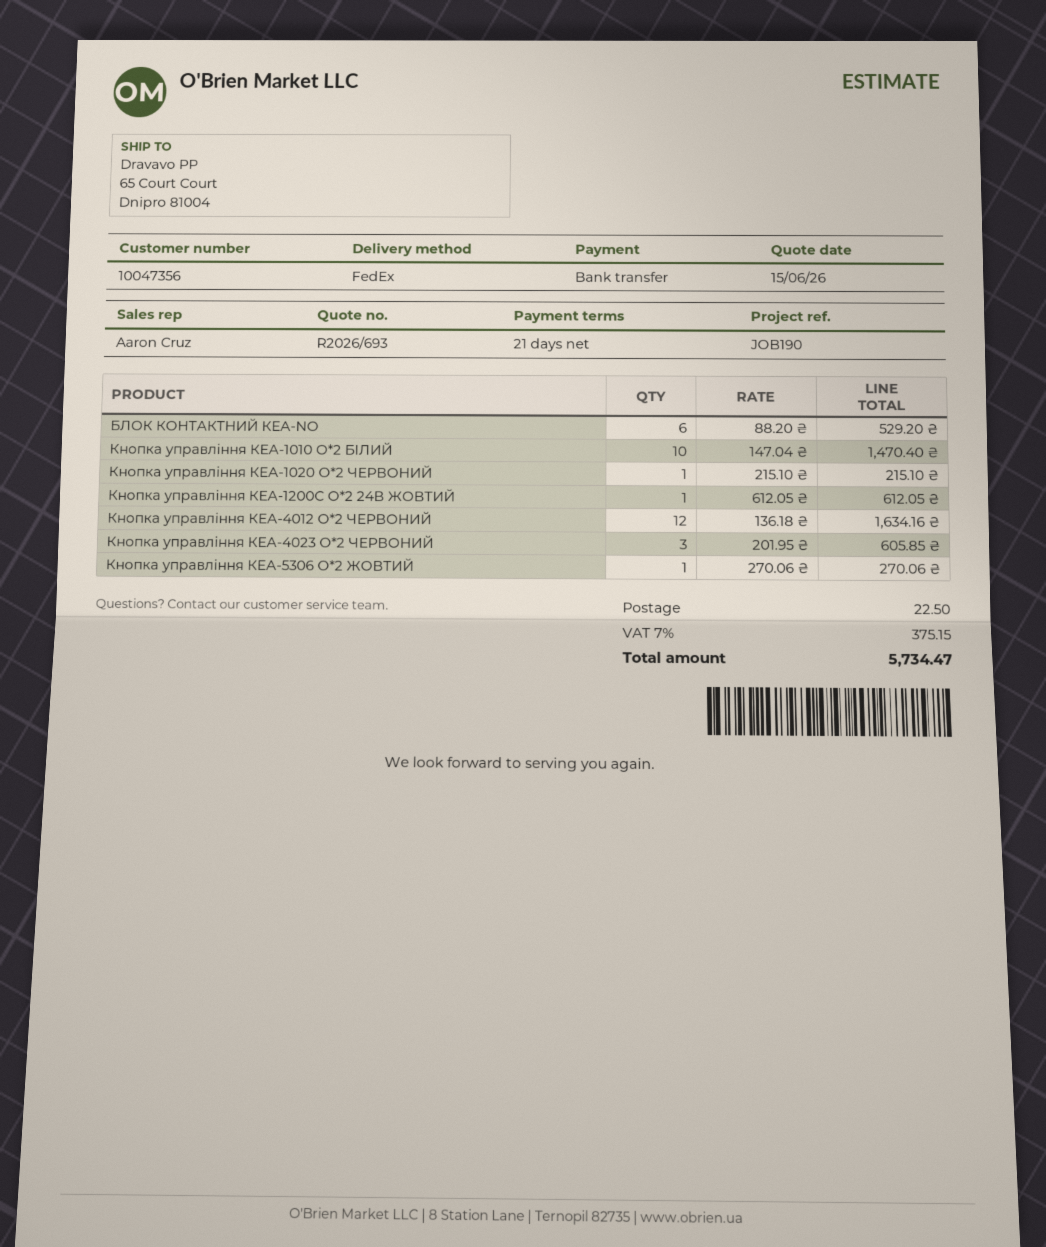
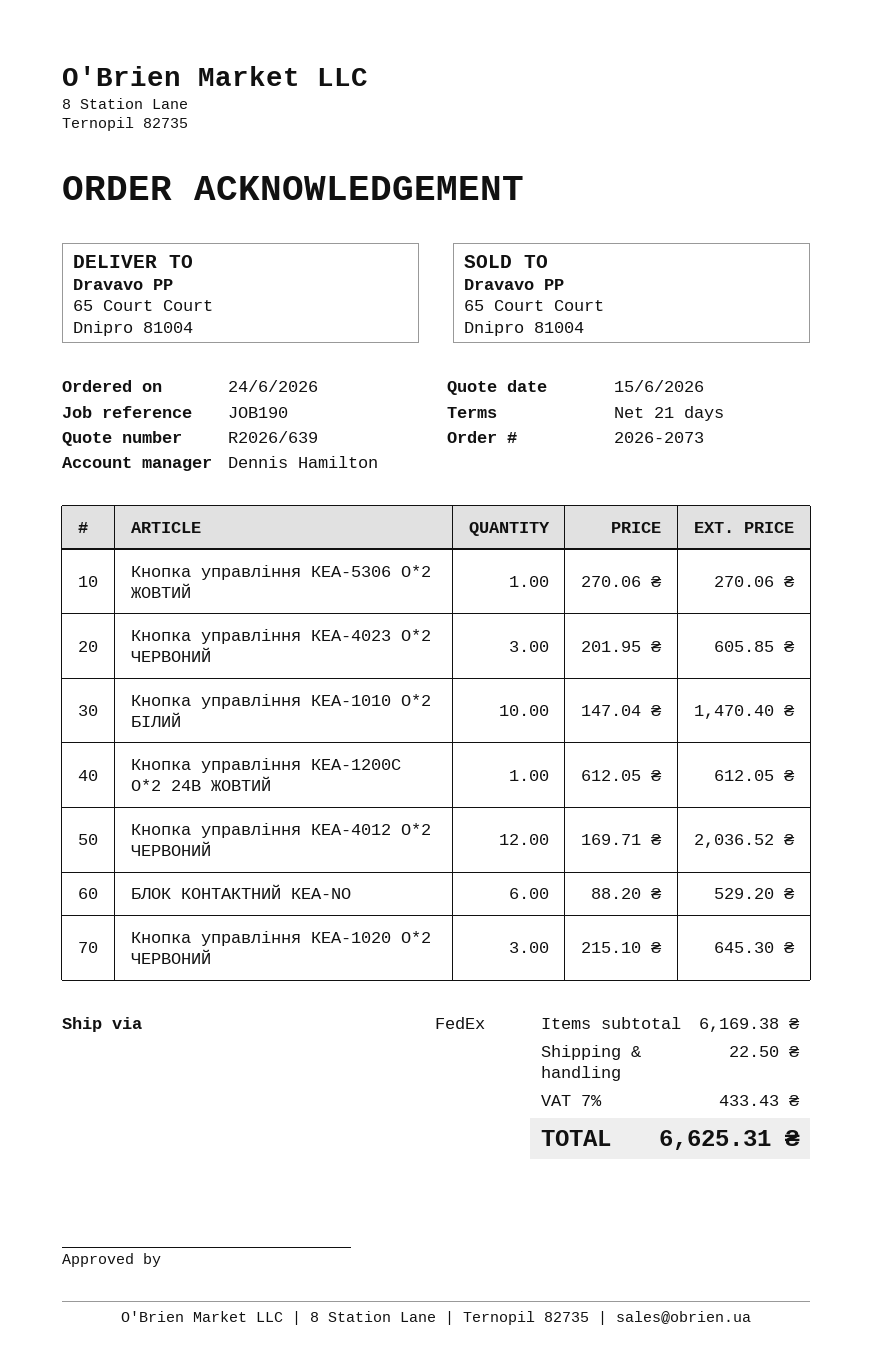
quote number: R2026/693 -> R2026/639
sales rep: Aaron Cruz -> Dennis Hamilton
Кнопка управління КЕА-1020 О*2 ЧЕРВОНИЙ: 1 x 215.10 = 215.10 -> 3 x 215.10 = 645.30
Кнопка управління КЕА-4012 О*2 ЧЕРВОНИЙ: 12 x 136.18 = 1634.16 -> 12 x 169.71 = 2036.52
tax: 7% = 375.15 -> 7% = 433.43
total: 5734.47 -> 6625.31

